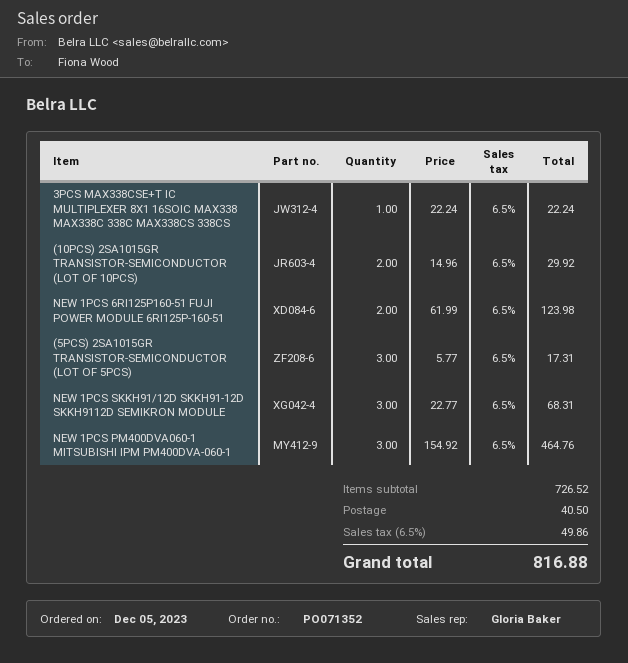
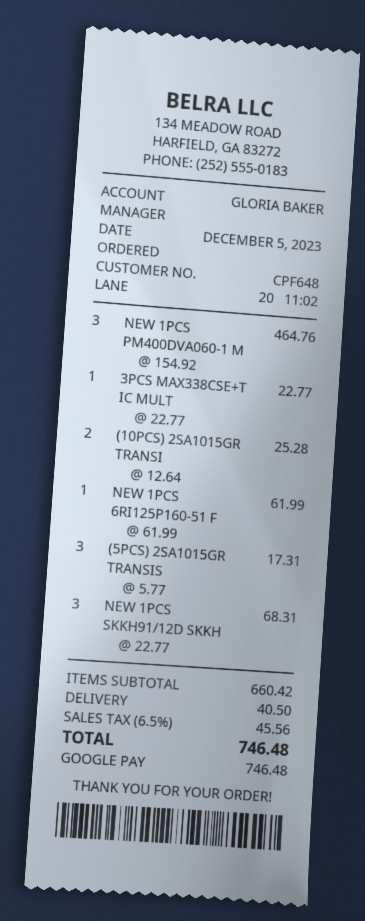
3PCS MAX338CSE+T IC MULTIPLEXER 8X1 16SOIC MAX338 MAX338C 338C MAX338CS 338CS: 1 x 22.24 = 22.24 -> 1 x 22.77 = 22.77
(10PCS) 2SA1015GR TRANSISTOR-SEMICONDUCTOR (LOT OF 10PCS): 2 x 14.96 = 29.92 -> 2 x 12.64 = 25.28
NEW 1PCS 6RI125P160-51 FUJI POWER MODULE 6RI125P-160-51: 2 x 61.99 = 123.98 -> 1 x 61.99 = 61.99
subtotal: 726.52 -> 660.42
tax: 6.5% = 49.86 -> 6.5% = 45.56
total: 816.88 -> 746.48

